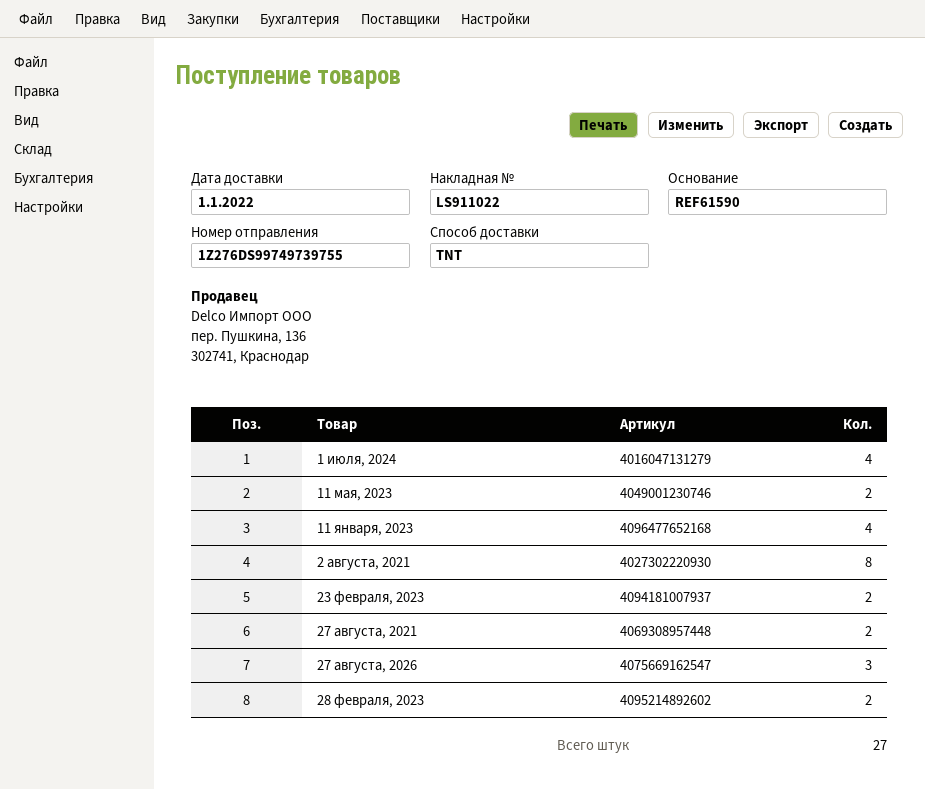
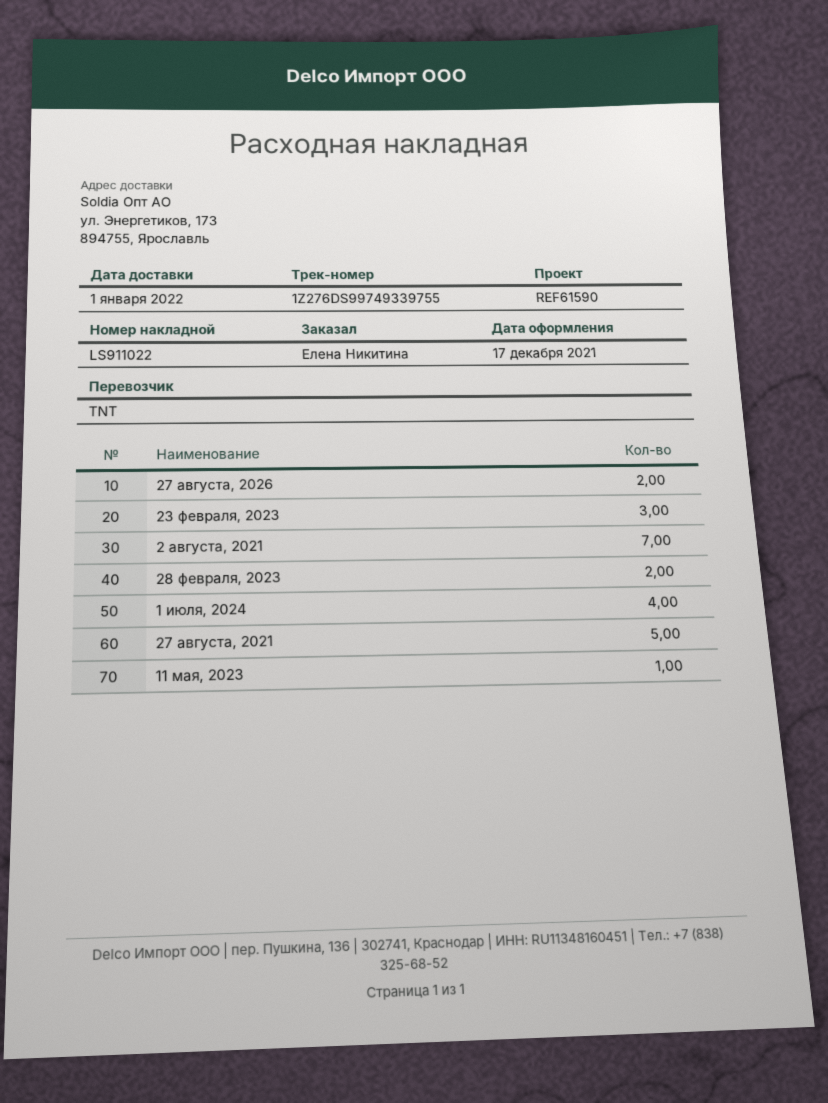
tracking number: 1Z276DS99749739755 -> 1Z276DS99749339755
11 мая, 2023: 2 -> 1
11 января, 2023: 4 -> none
2 августа, 2021: 8 -> 7
23 февраля, 2023: 2 -> 3
27 августа, 2021: 2 -> 5
27 августа, 2026: 3 -> 2

